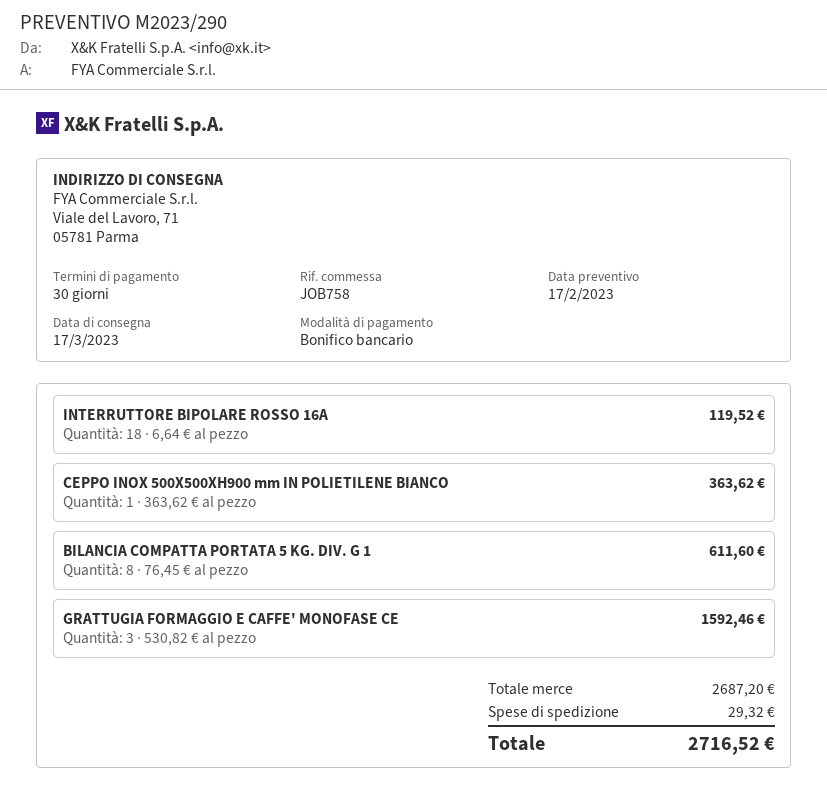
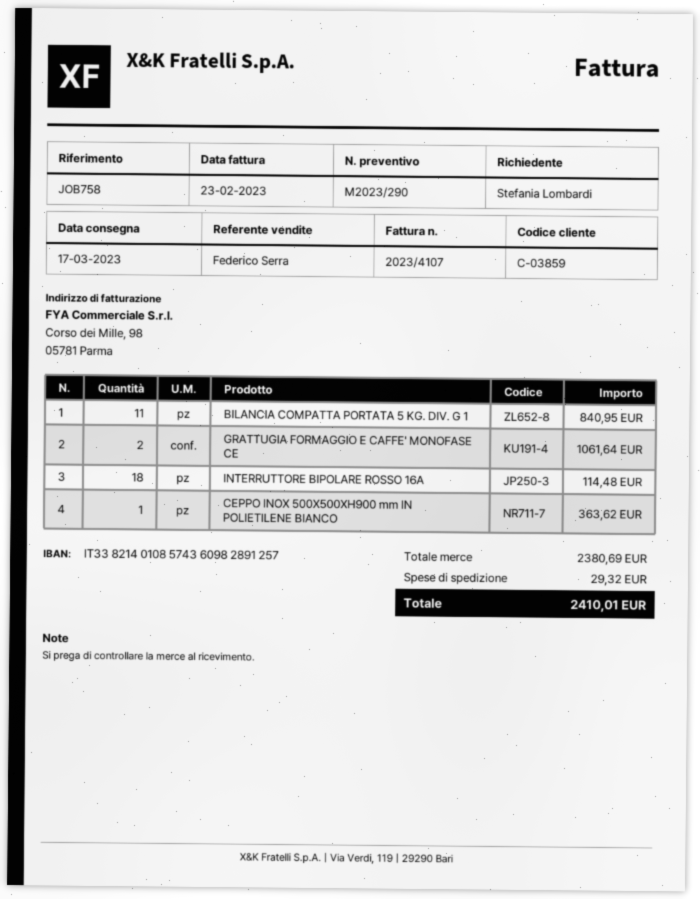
INTERRUTTORE BIPOLARE ROSSO 16A: 18 for 119.52 -> 18 for 114.48
BILANCIA COMPATTA PORTATA 5 KG. DIV. G 1: 8 for 611.60 -> 11 for 840.95
GRATTUGIA FORMAGGIO E CAFFE' MONOFASE CE: 3 for 1592.46 -> 2 for 1061.64
subtotal: 2687.20 -> 2380.69
total: 2716.52 -> 2410.01

